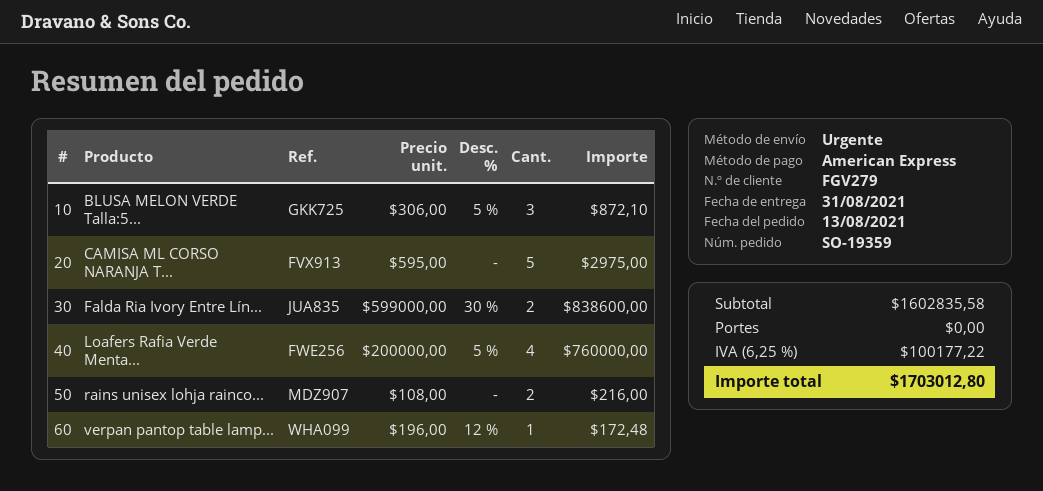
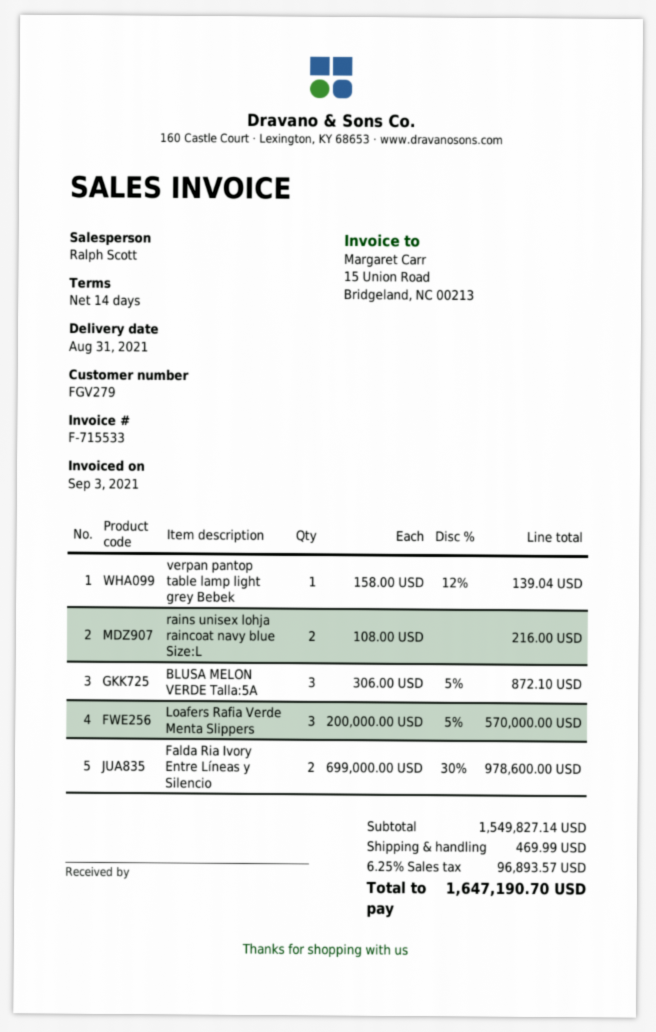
CAMISA ML CORSO NARANJA T...: 5 x 595.00 = 2975.00 -> none
Falda Ria Ivory Entre Lín...: 2 x 599000.00 - 30% = 838600.00 -> 2 x 699000.00 - 30% = 978600.00
Loafers Rafia Verde Menta...: 4 x 200000.00 - 5% = 760000.00 -> 3 x 200000.00 - 5% = 570000.00
verpan pantop table lamp...: 1 x 196.00 - 12% = 172.48 -> 1 x 158.00 - 12% = 139.04
subtotal: 1602835.58 -> 1549827.14
shipping: 0.00 -> 469.99
tax: 6.25% = 100177.22 -> 6.25% = 96893.57
total: 1703012.80 -> 1647190.70

